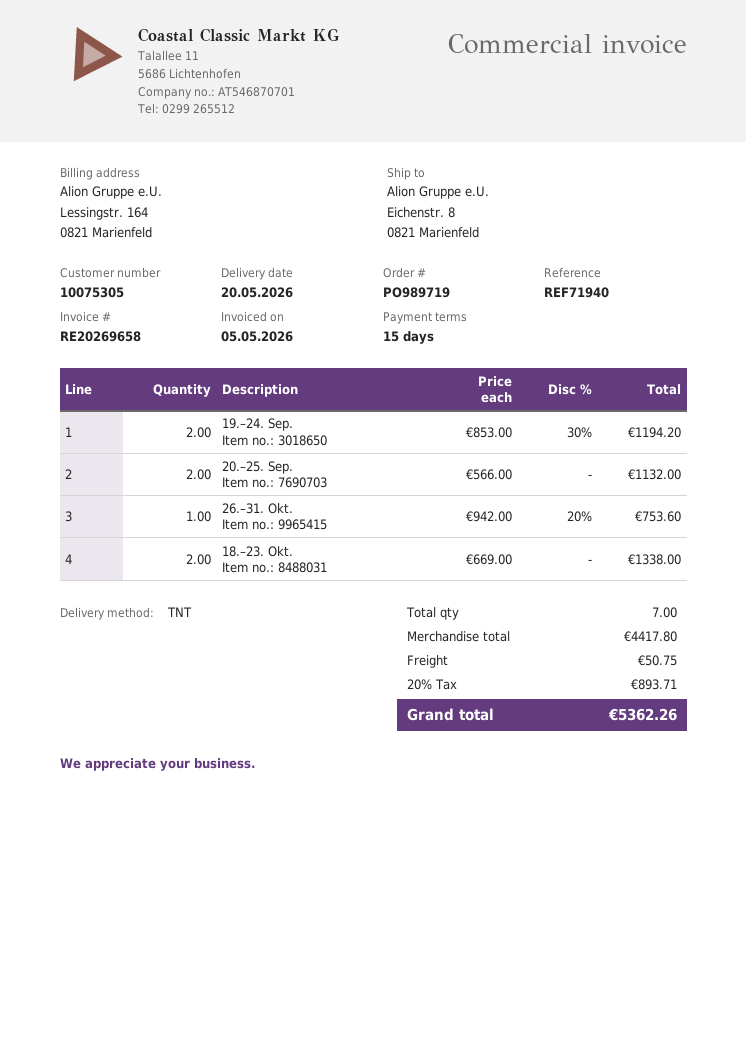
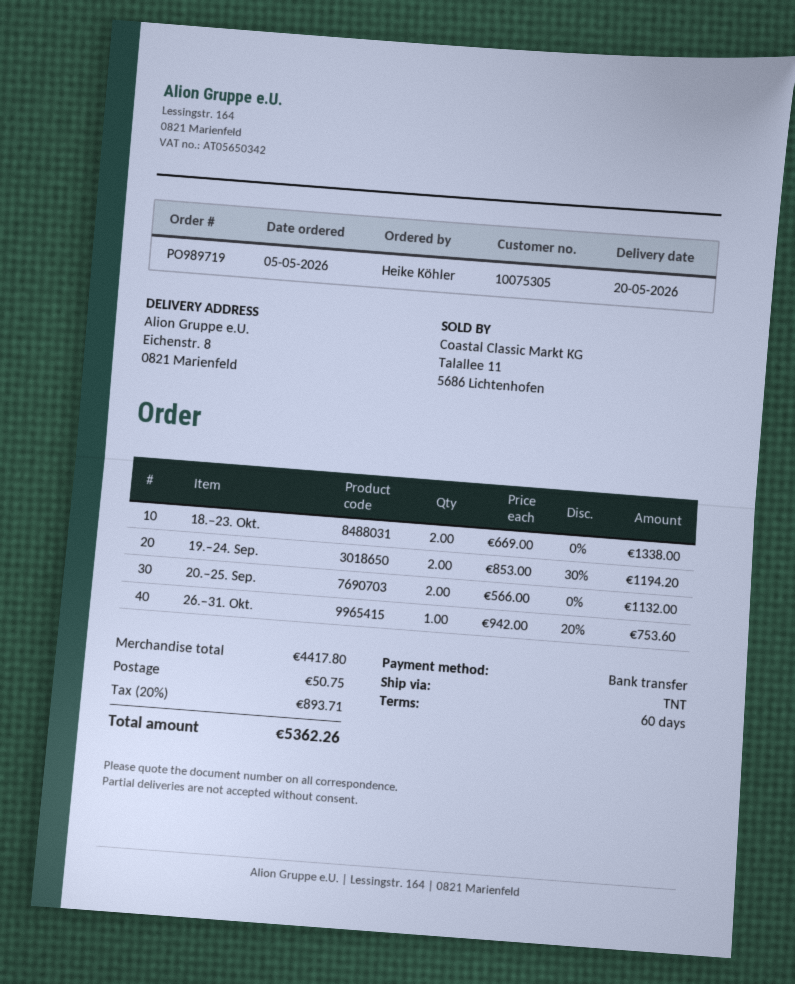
payment terms: 15 days -> 60 days

